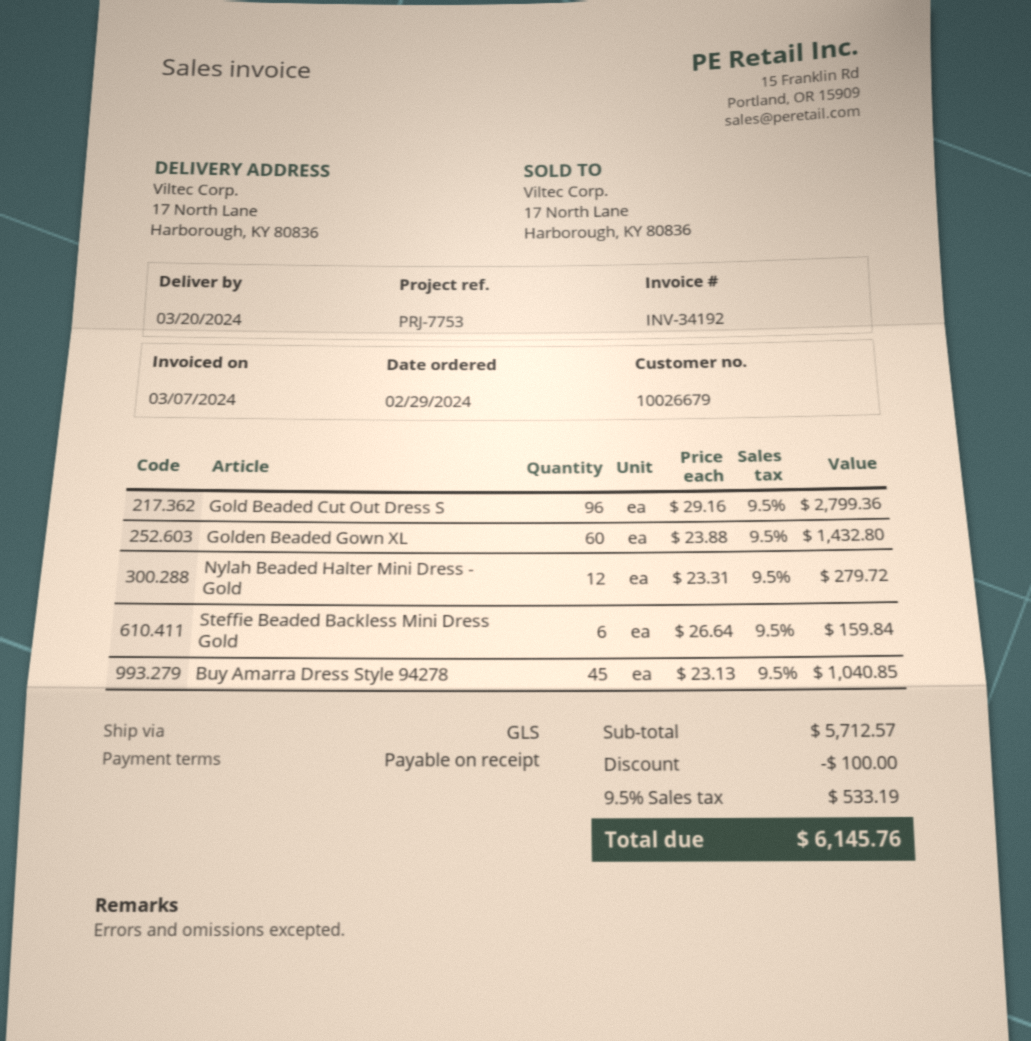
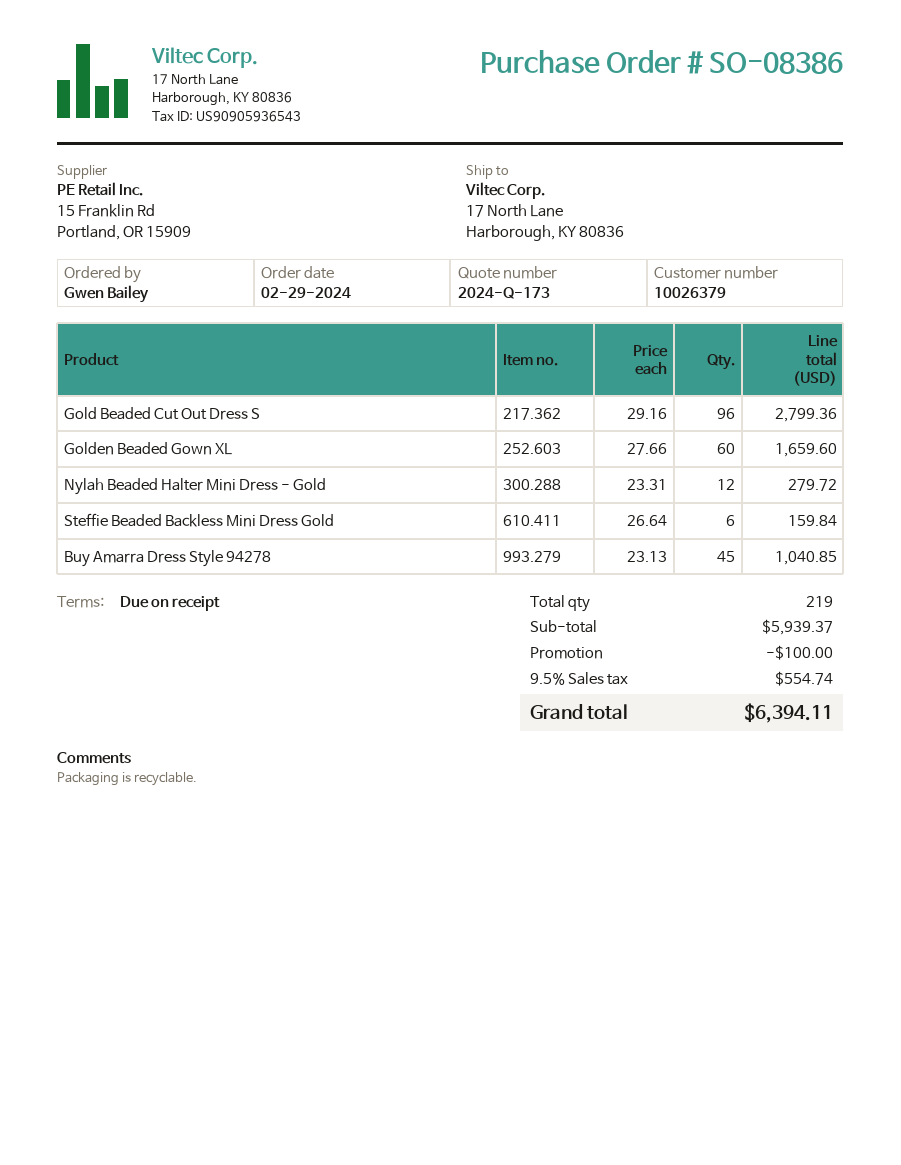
customer number: 10026679 -> 10026379
Golden Beaded Gown XL: 60 x 23.88 = 1432.80 -> 60 x 27.66 = 1659.60
subtotal: 5712.57 -> 5939.37
tax: 9.5% = 533.19 -> 9.5% = 554.74
total: 6145.76 -> 6394.11

